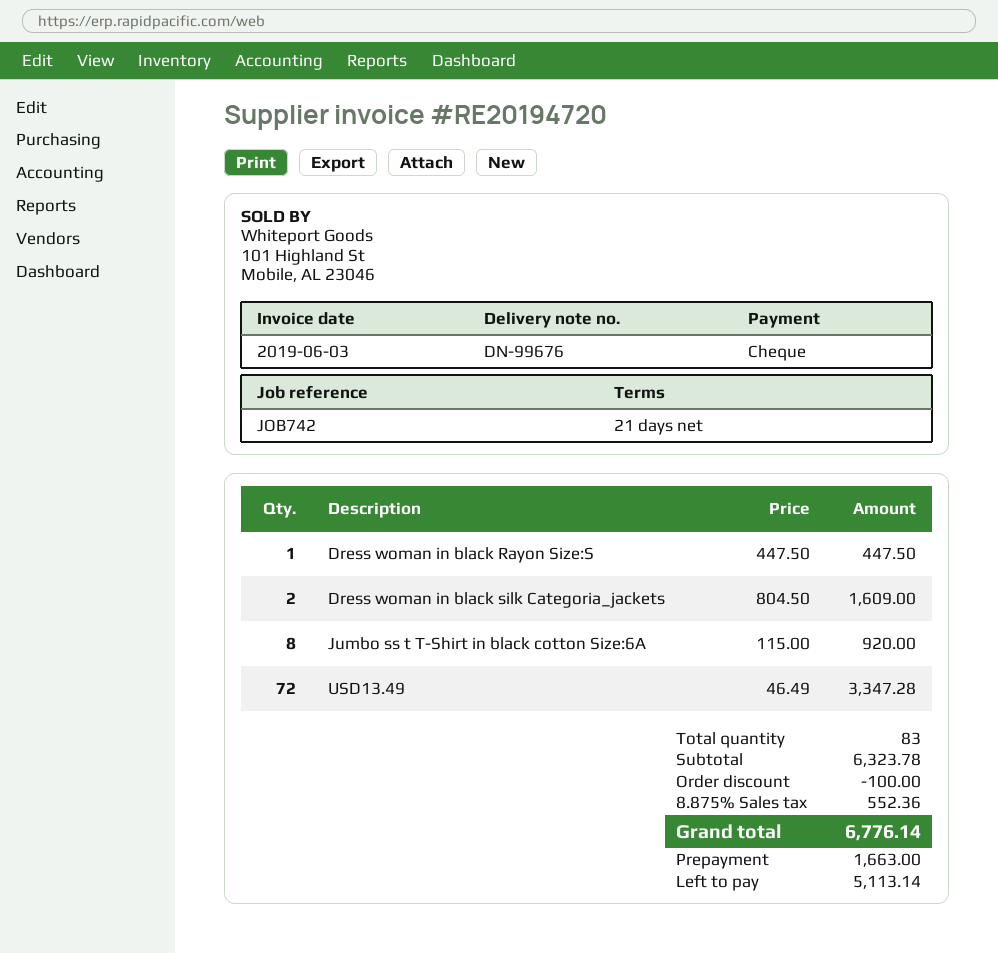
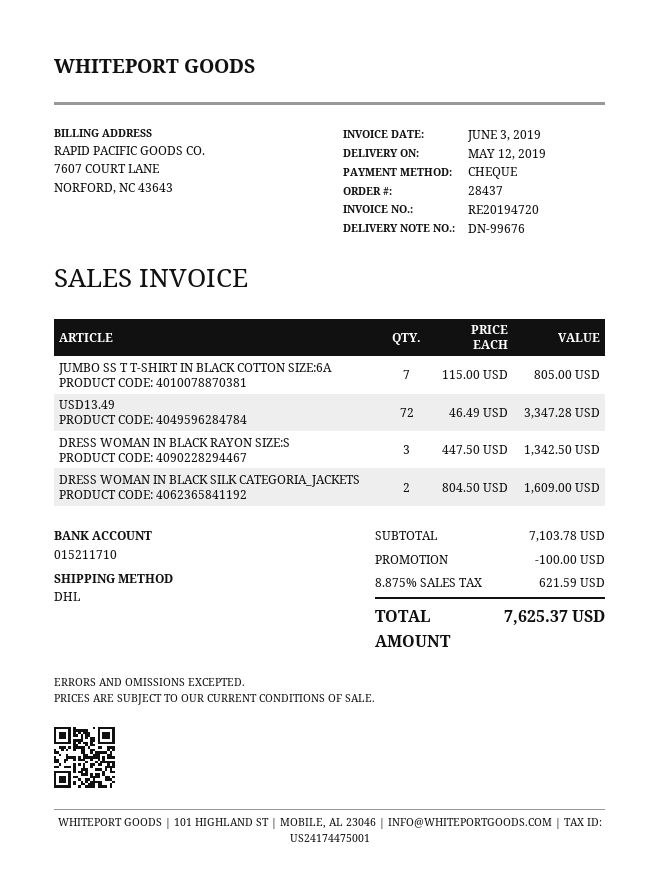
Dress woman in black Rayon Size:S: 1 x 447.50 = 447.50 -> 3 x 447.50 = 1342.50
Jumbo ss t T-Shirt in black cotton Size:6A: 8 x 115.00 = 920.00 -> 7 x 115.00 = 805.00
subtotal: 6323.78 -> 7103.78
tax: 8.875% = 552.36 -> 8.875% = 621.59
total: 6776.14 -> 7625.37

